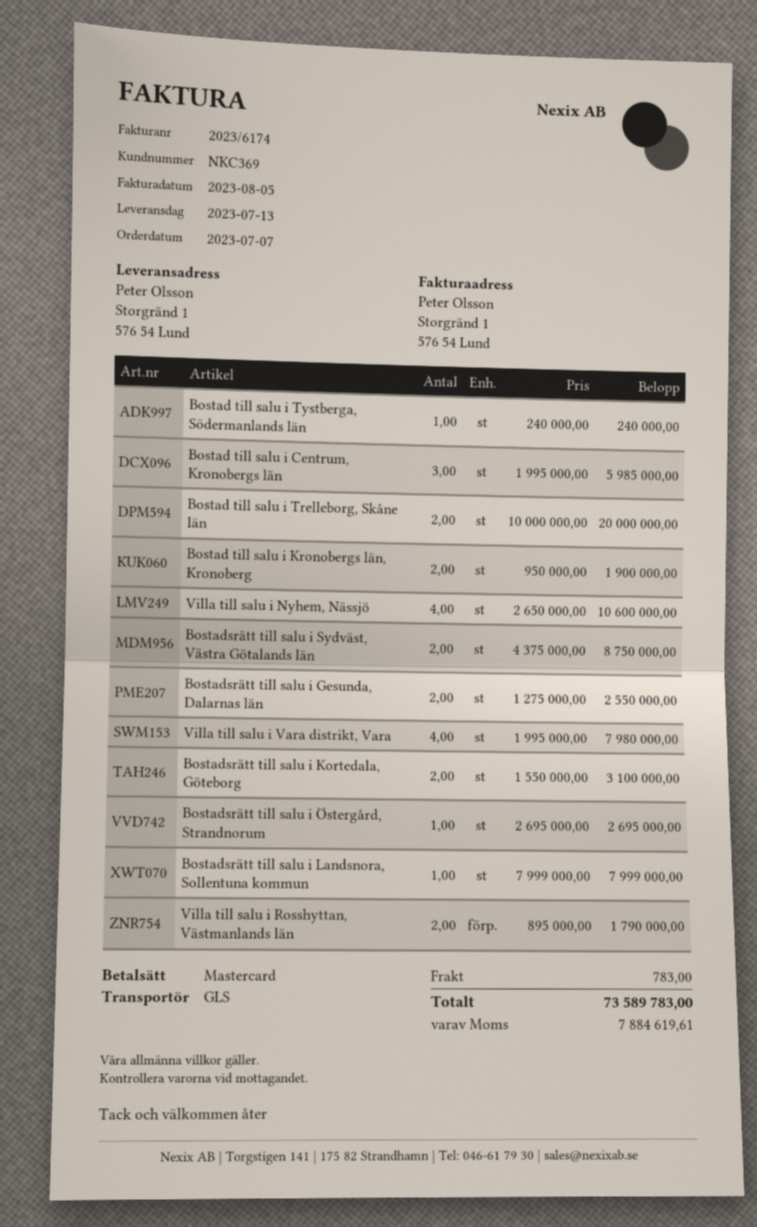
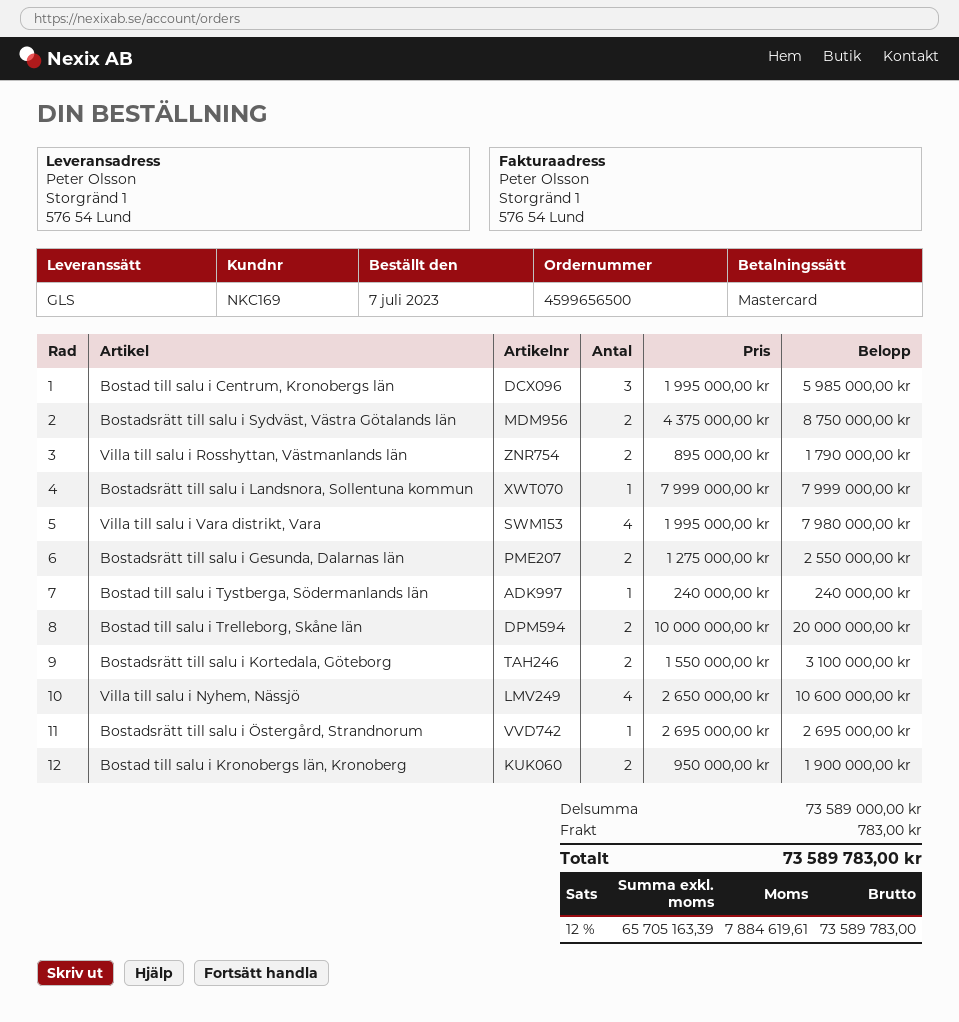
customer number: NKC369 -> NKC169

